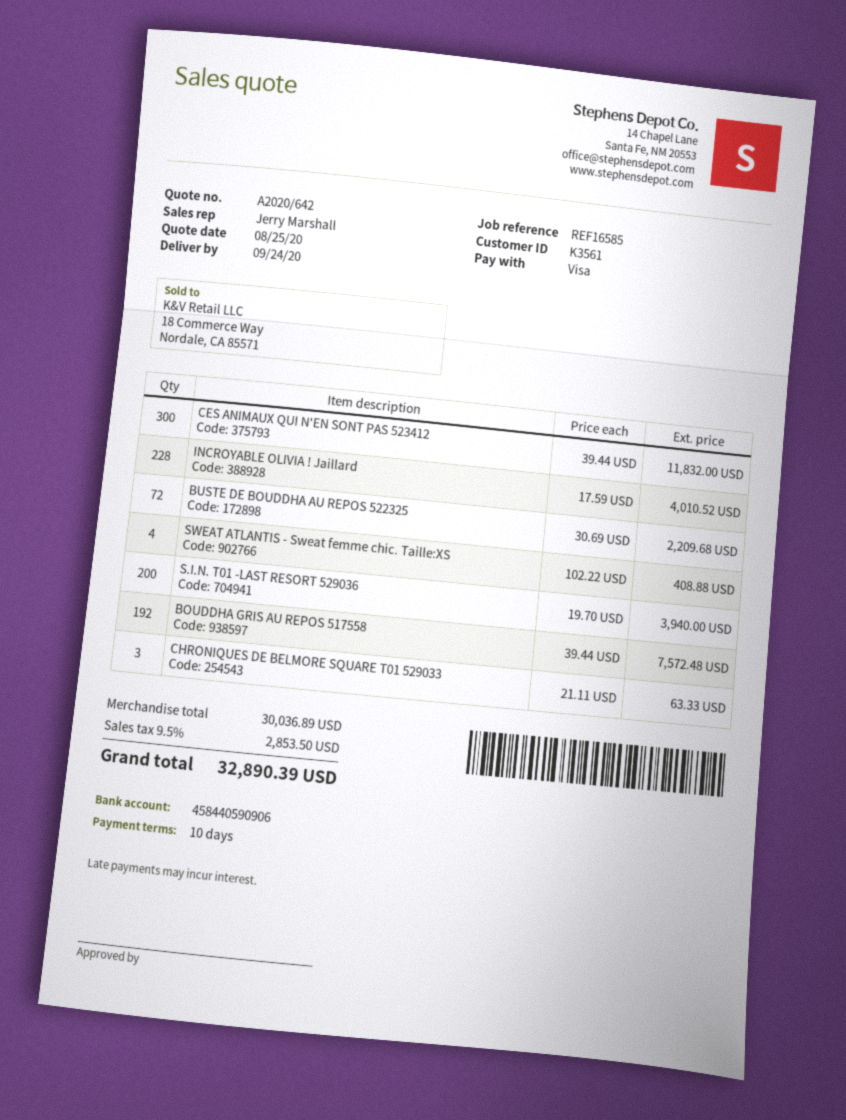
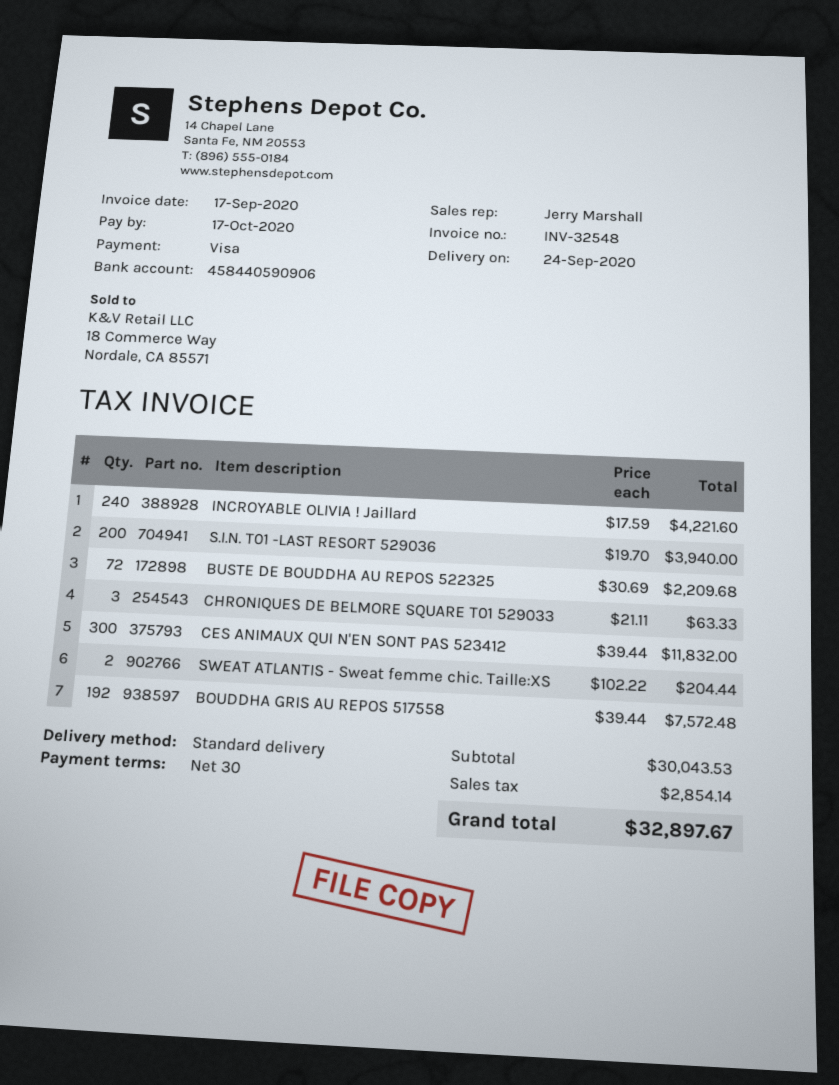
payment terms: 10 days -> 30 days
INCROYABLE OLIVIA ! Jaillard: 228 x 17.59 = 4010.52 -> 240 x 17.59 = 4221.60
SWEAT ATLANTIS - Sweat femme chic. Taille:XS: 4 x 102.22 = 408.88 -> 2 x 102.22 = 204.44
subtotal: 30036.89 -> 30043.53
tax: 2853.50 -> 2854.14
total: 32890.39 -> 32897.67

